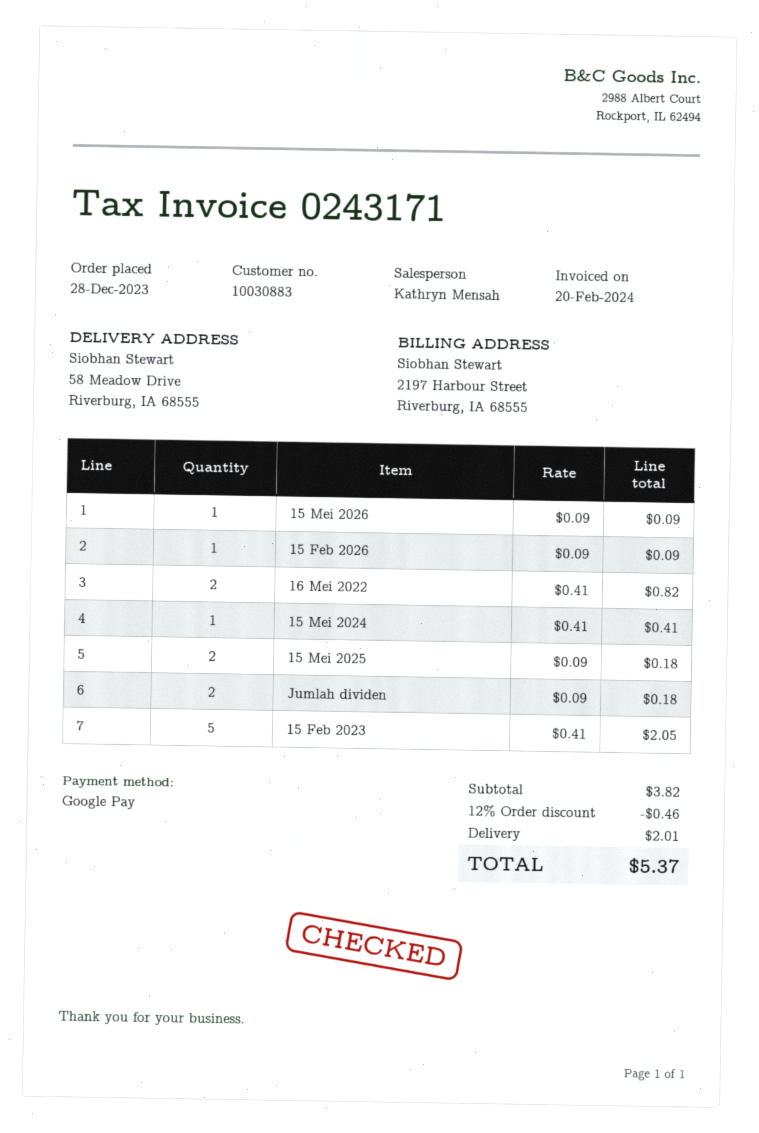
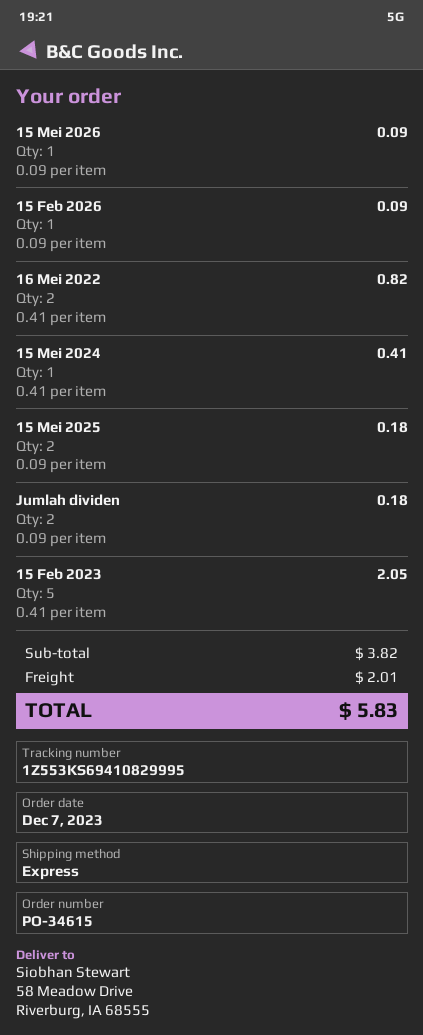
order date: 2023-12-28 -> 2023-12-07
discount: 12% = 0.46 -> none
total: 5.37 -> 5.83

